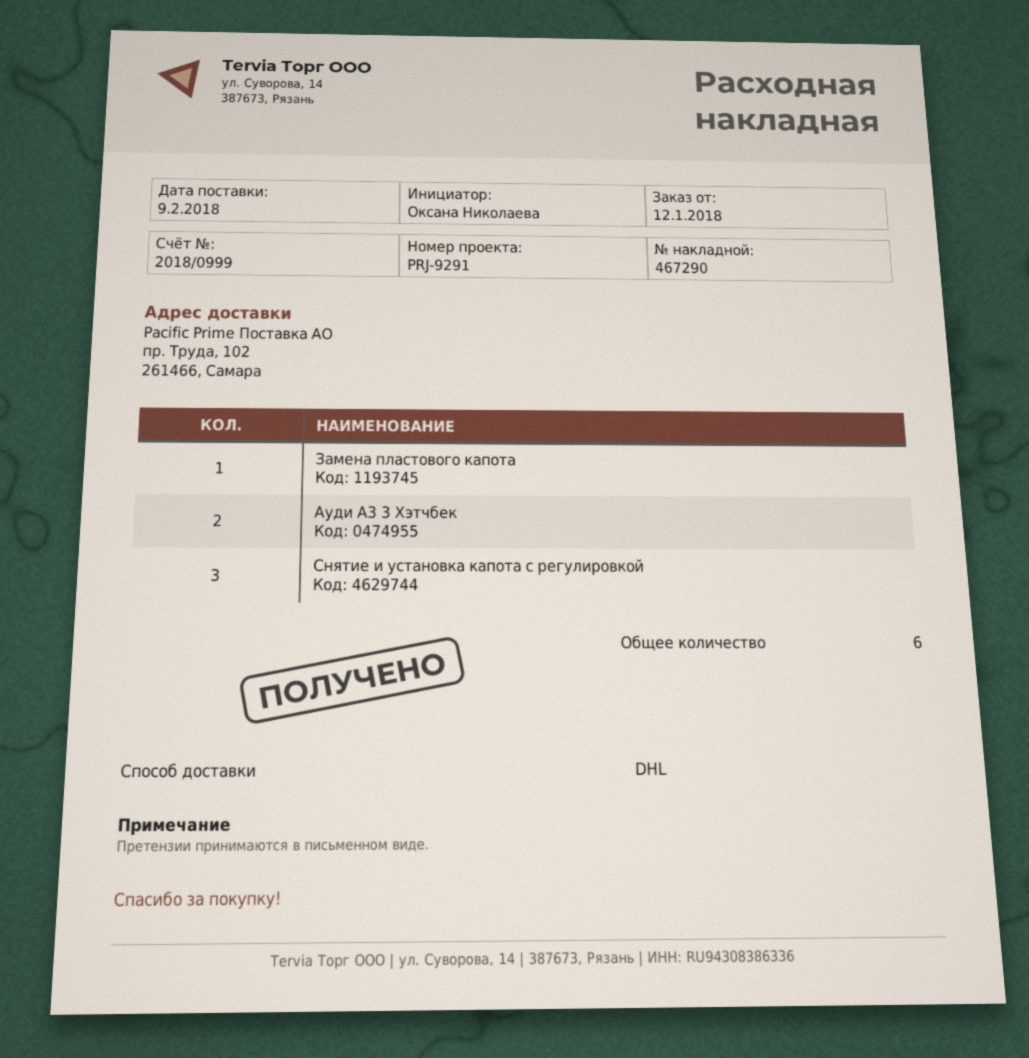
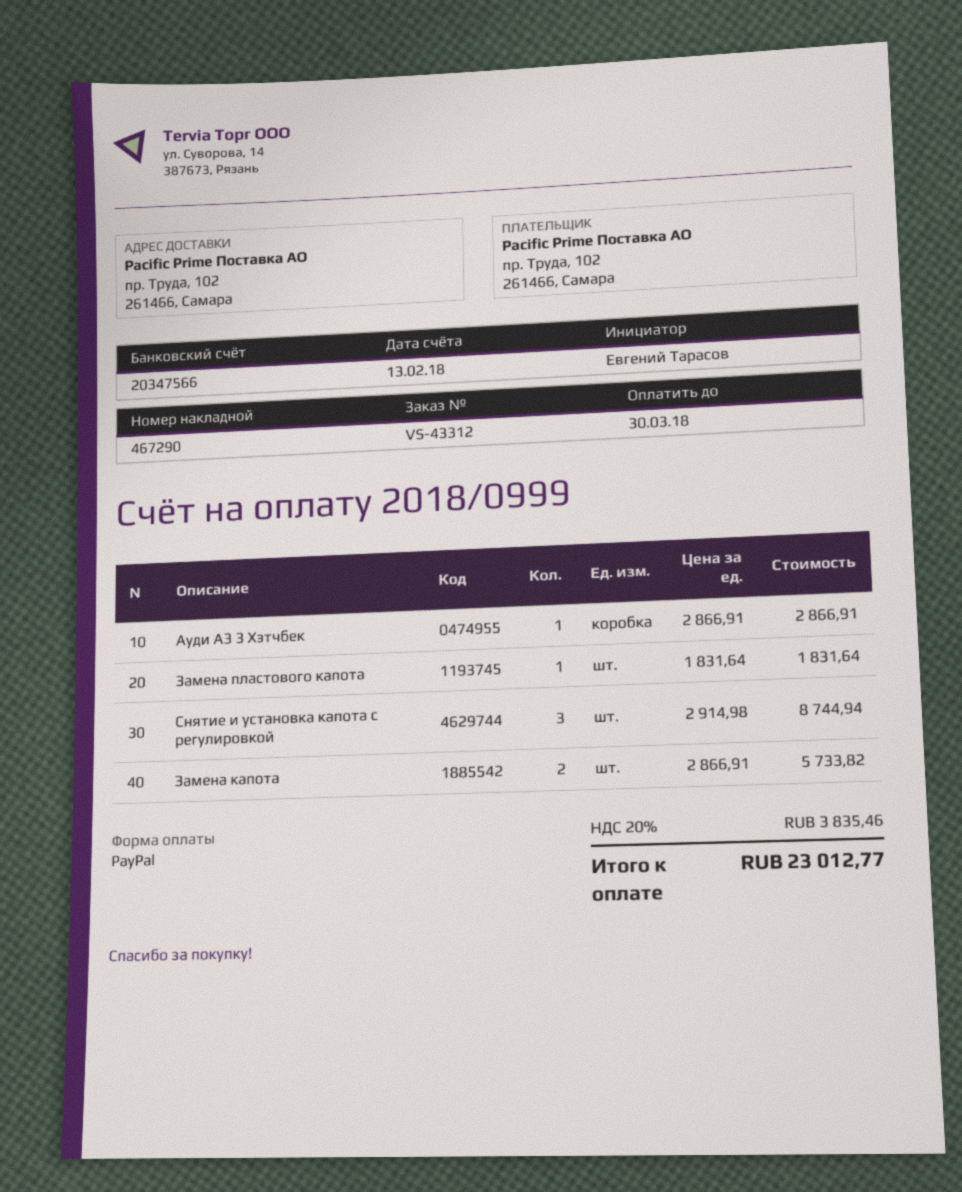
ordered by: Оксана Николаева -> Евгений Тарасов
Ауди А3 3 Хэтчбек: 2 -> 1
Замена капота: none -> 2

